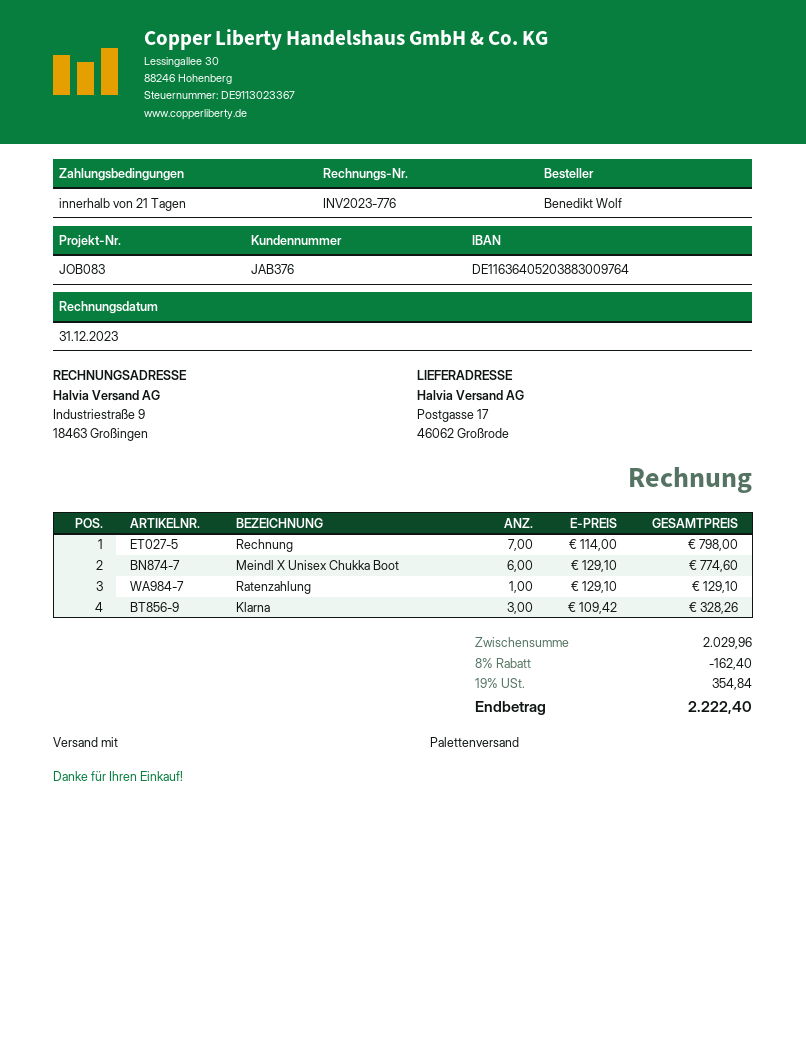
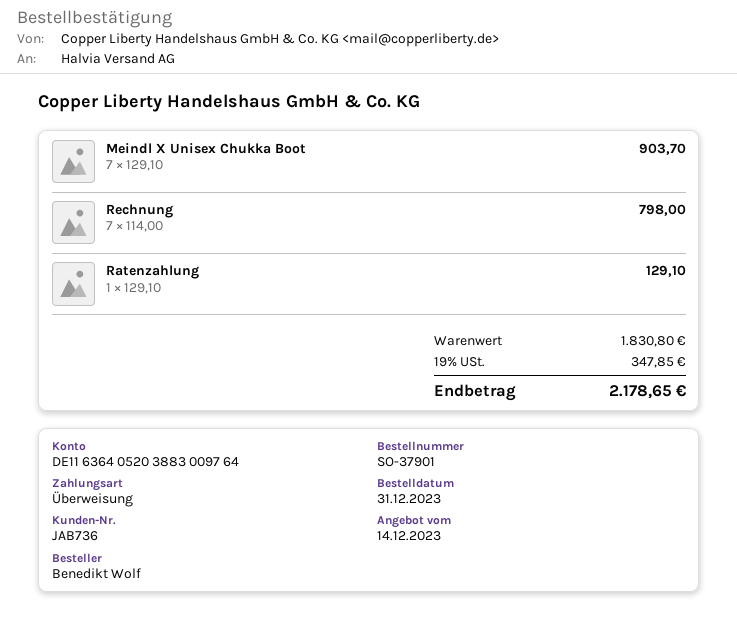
customer number: JAB376 -> JAB736
Meindl X Unisex Chukka Boot: 6 x 129.10 = 774.60 -> 7 x 129.10 = 903.70
Klarna: 3 x 109.42 = 328.26 -> none
subtotal: 2029.96 -> 1830.80
discount: 8% = 162.40 -> none
tax: 19% = 354.84 -> 19% = 347.85
total: 2222.40 -> 2178.65

